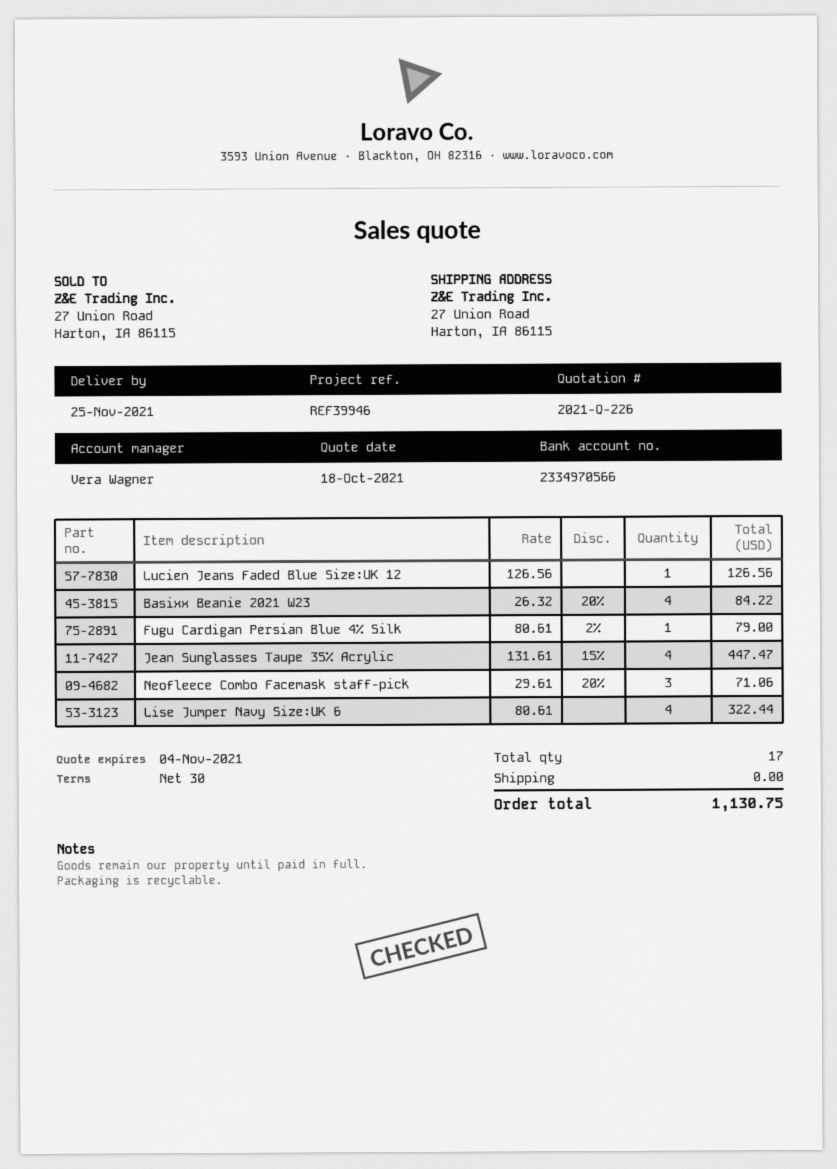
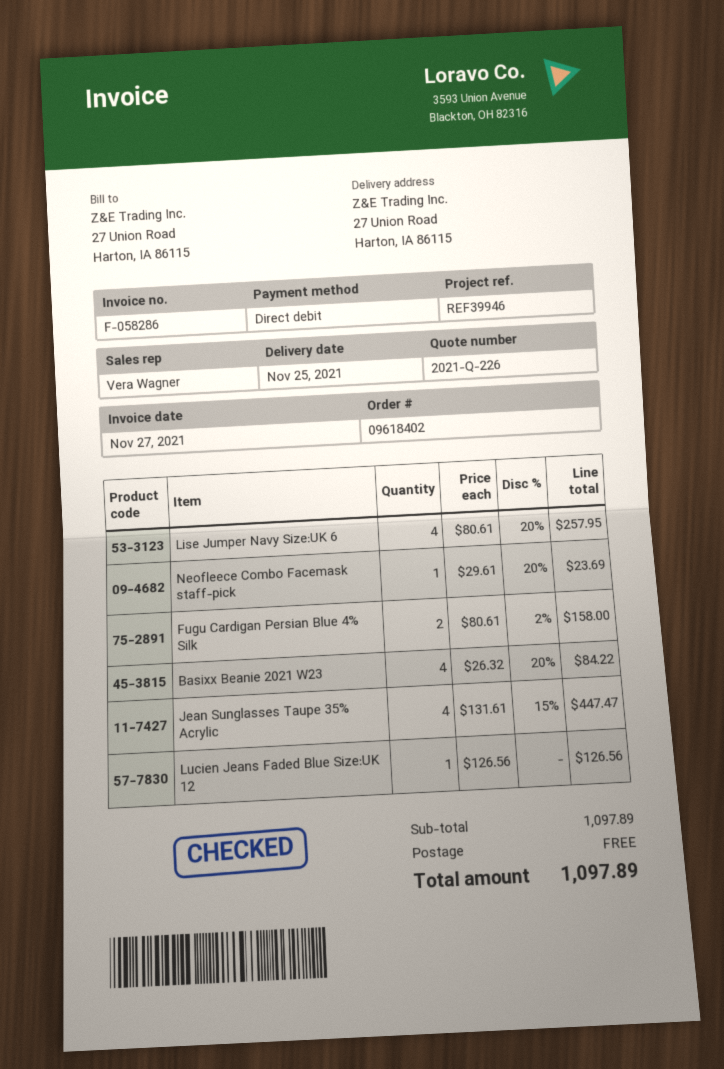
Fugu Cardigan Persian Blue 4% Silk: 1 x 80.61 - 2% = 79.00 -> 2 x 80.61 - 2% = 158.00
Neofleece Combo Facemask staff-pick: 3 x 29.61 - 20% = 71.06 -> 1 x 29.61 - 20% = 23.69
Lise Jumper Navy Size:UK 6: 4 x 80.61 = 322.44 -> 4 x 80.61 - 20% = 257.95
total: 1130.75 -> 1097.89

